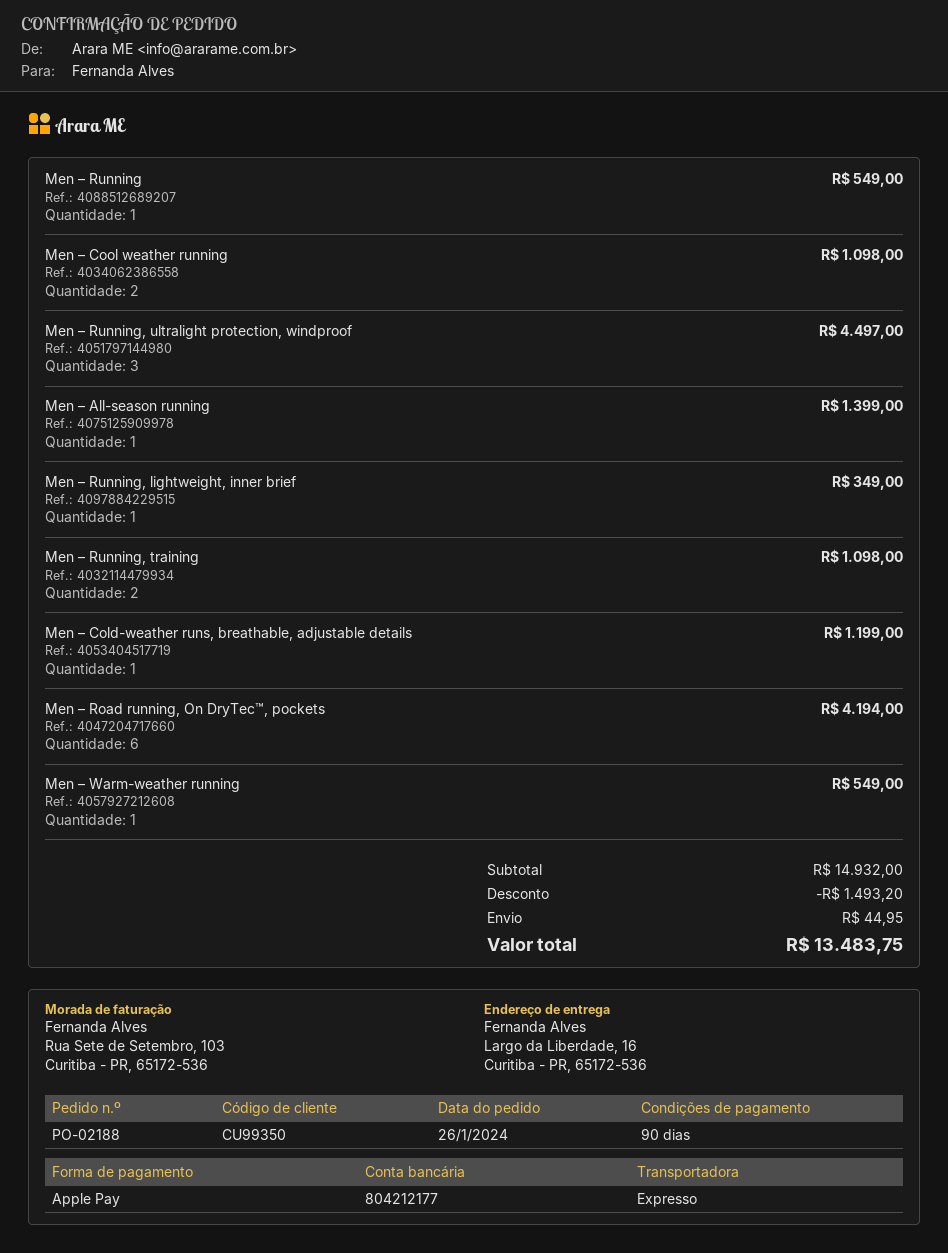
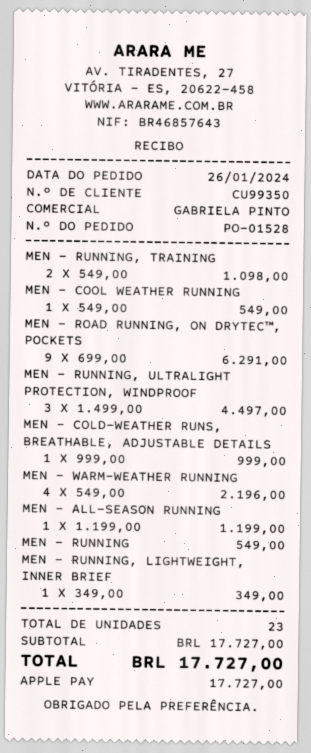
order number: PO-02188 -> PO-01528
Men – Cool weather running: 2 for 1098.00 -> 1 for 549.00
Men – All-season running: 1 for 1399.00 -> 1 for 1199.00
Men – Cold-weather runs, breathable, adjustable details: 1 for 1199.00 -> 1 for 999.00
Men – Road running, On DryTec™, pockets: 6 for 4194.00 -> 9 for 6291.00
Men – Warm-weather running: 1 for 549.00 -> 4 for 2196.00
subtotal: 14932.00 -> 17727.00
discount: 1493.20 -> none
shipping: 44.95 -> none
total: 13483.75 -> 17727.00

